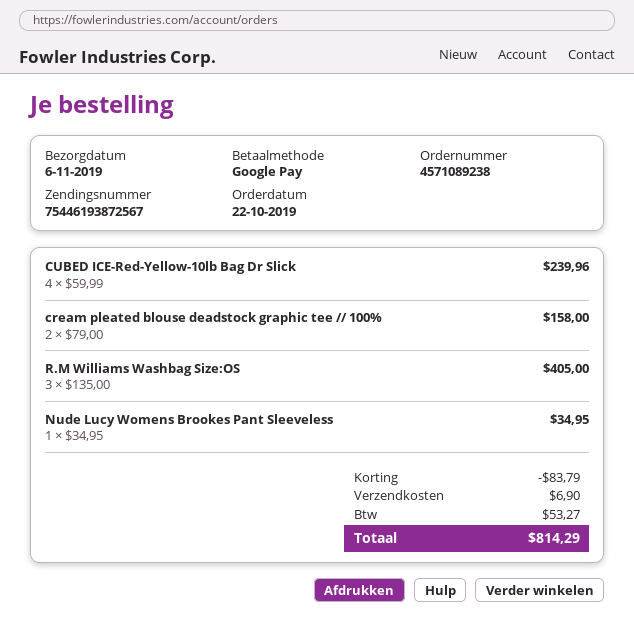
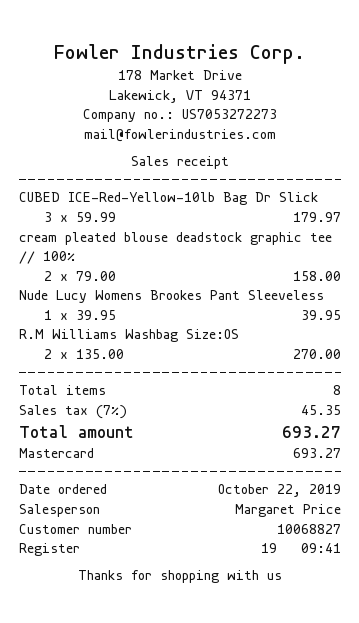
payment method: Google Pay -> Mastercard
CUBED ICE-Red-Yellow-10lb Bag Dr Slick: 4 x 59.99 = 239.96 -> 3 x 59.99 = 179.97
R.M Williams Washbag Size:OS: 3 x 135.00 = 405.00 -> 2 x 135.00 = 270.00
Nude Lucy Womens Brookes Pant Sleeveless: 1 x 34.95 = 34.95 -> 1 x 39.95 = 39.95
discount: 83.79 -> none
shipping: 6.90 -> none
tax: 53.27 -> 45.35
total: 814.29 -> 693.27

